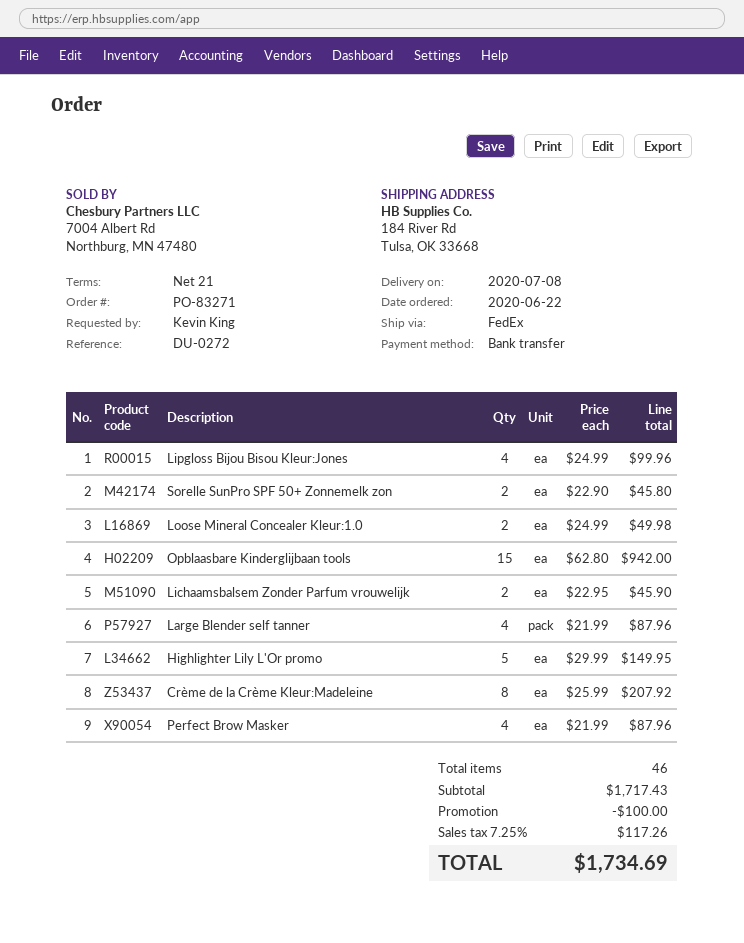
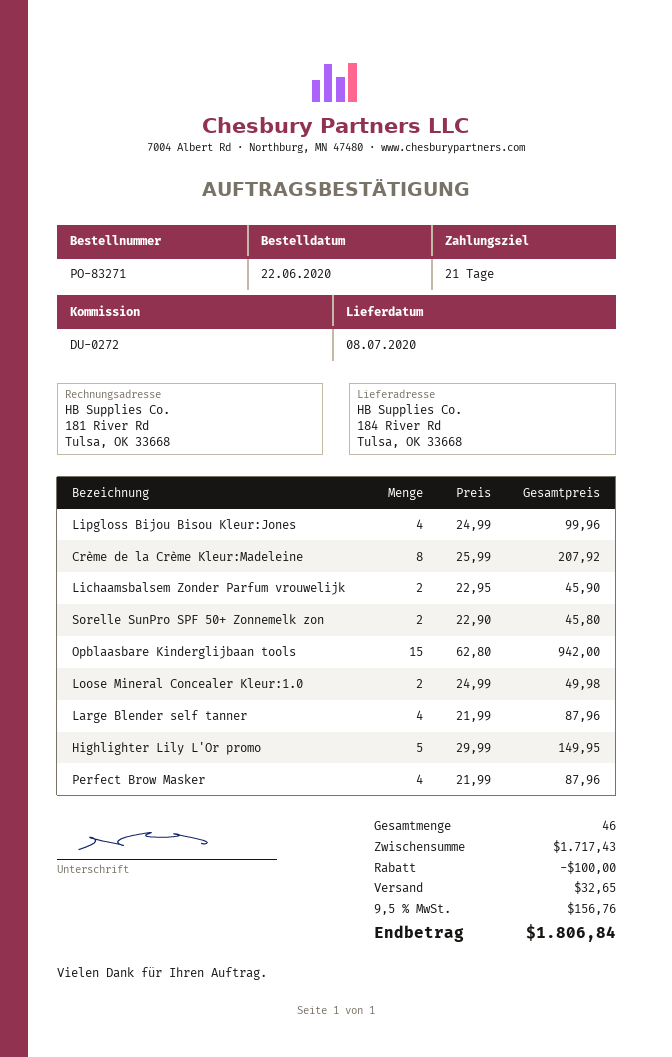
shipping: none -> 32.65
tax: 7.25% = 117.26 -> 9.5% = 156.76
total: 1734.69 -> 1806.84

